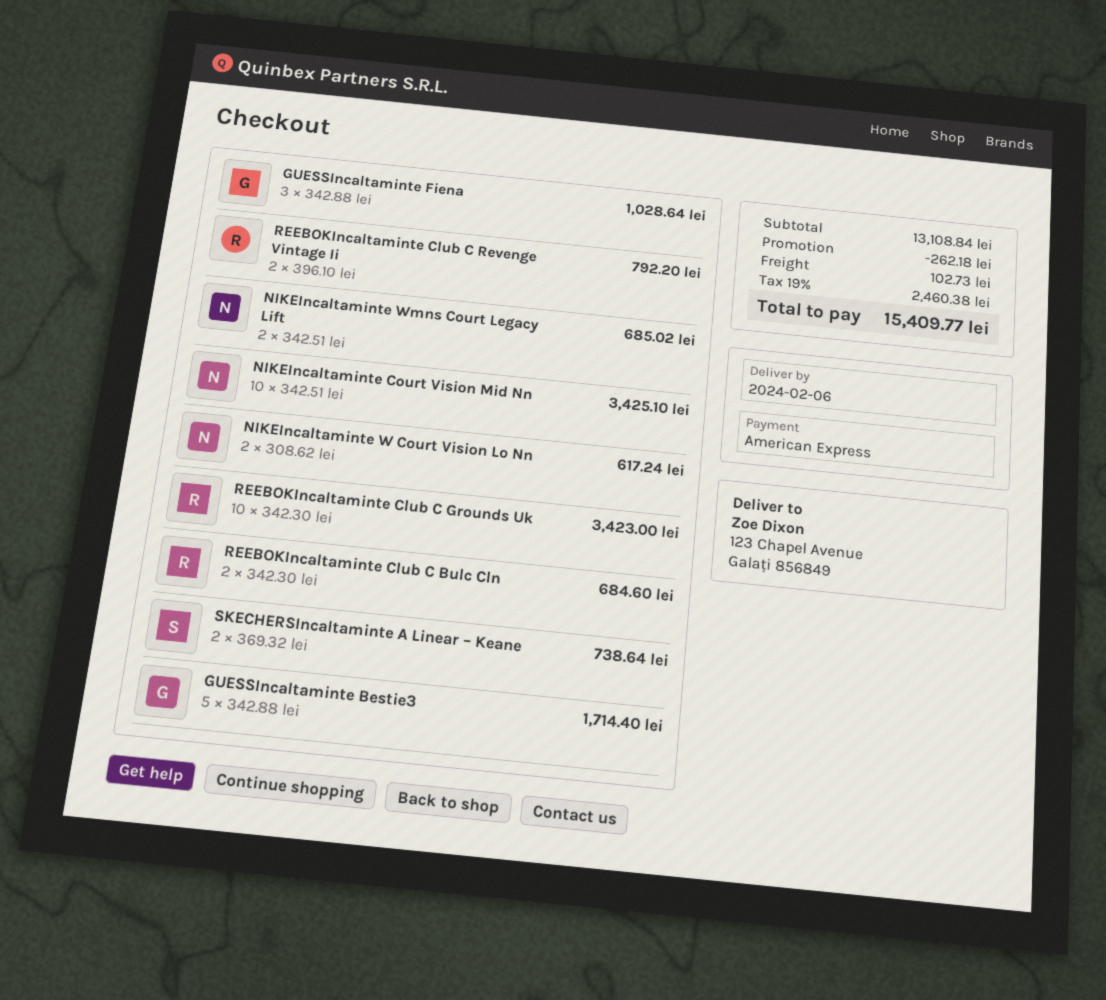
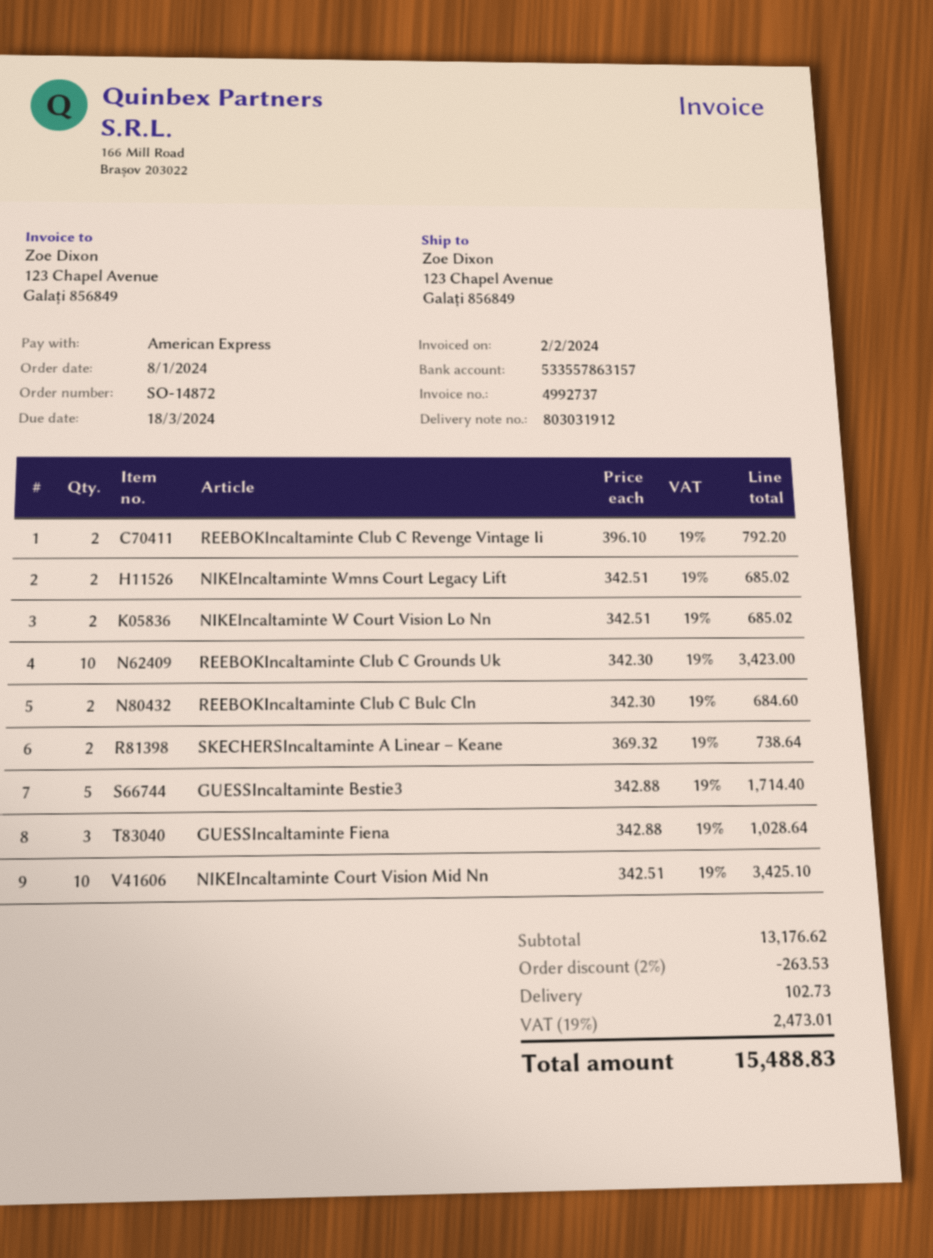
NIKEIncaltaminte W Court Vision Lo Nn: 2 x 308.62 = 617.24 -> 2 x 342.51 = 685.02
subtotal: 13108.84 -> 13176.62
discount: 262.18 -> 263.53
tax: 19% = 2460.38 -> 19% = 2473.01
total: 15409.77 -> 15488.83

